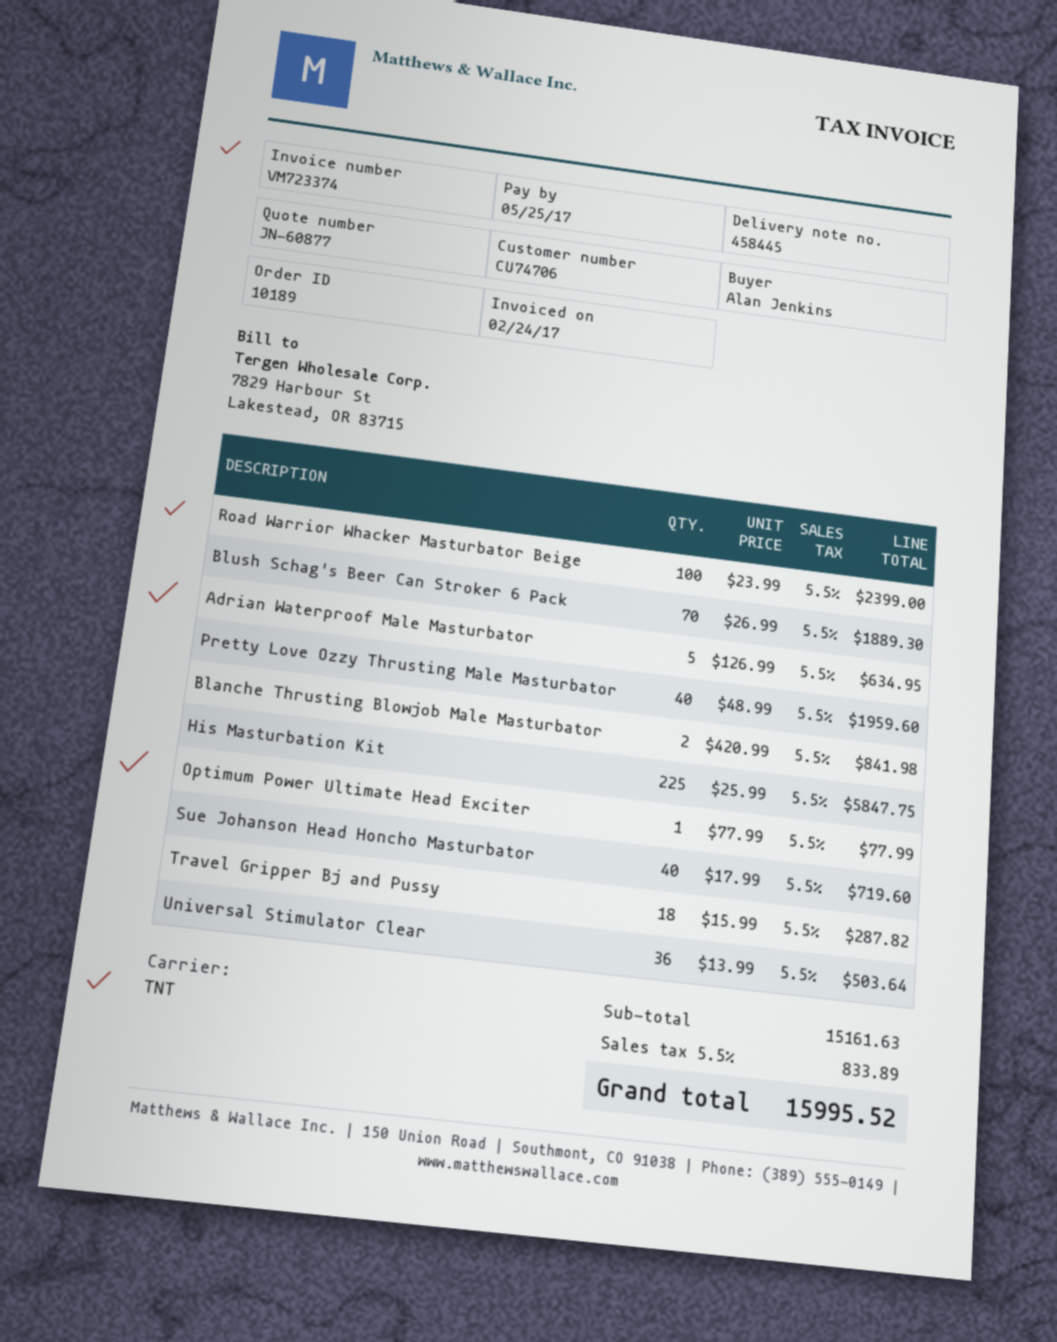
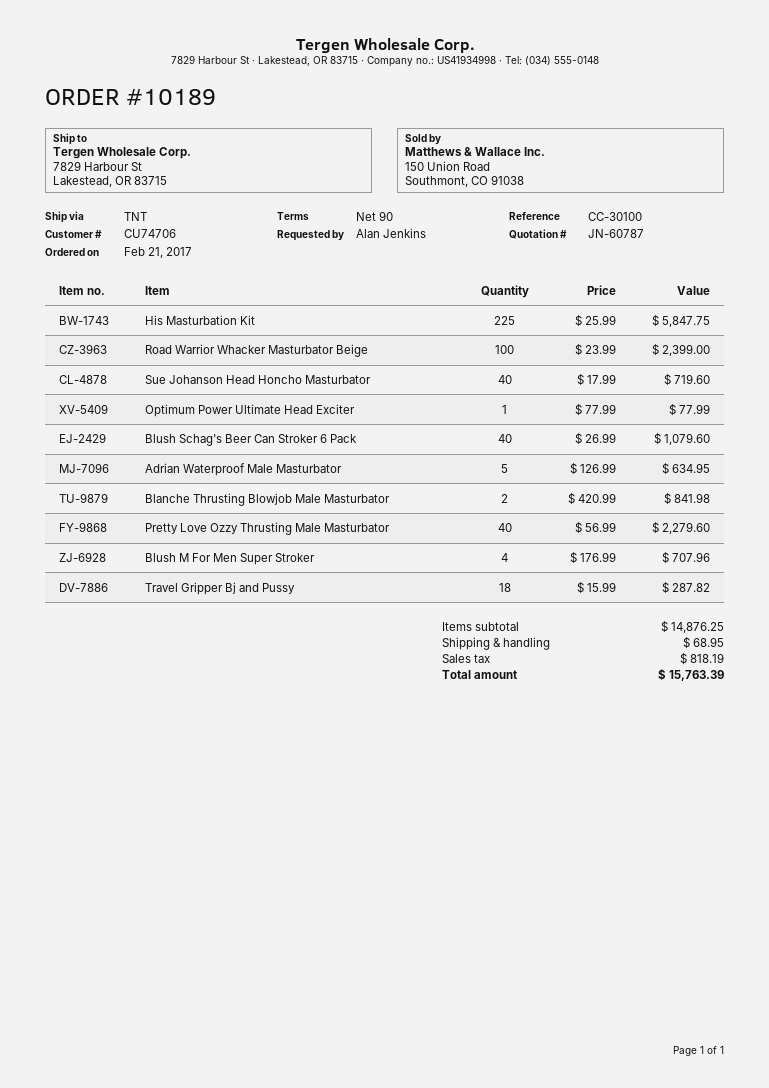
quote number: JN-60877 -> JN-60787
Blush Schag's Beer Can Stroker 6 Pack: 70 x 26.99 = 1889.30 -> 40 x 26.99 = 1079.60
Pretty Love Ozzy Thrusting Male Masturbator: 40 x 48.99 = 1959.60 -> 40 x 56.99 = 2279.60
Universal Stimulator Clear: 36 x 13.99 = 503.64 -> none
Blush M For Men Super Stroker: none -> 4 x 176.99 = 707.96
subtotal: 15161.63 -> 14876.25
shipping: none -> 68.95
tax: 833.89 -> 818.19
total: 15995.52 -> 15763.39

